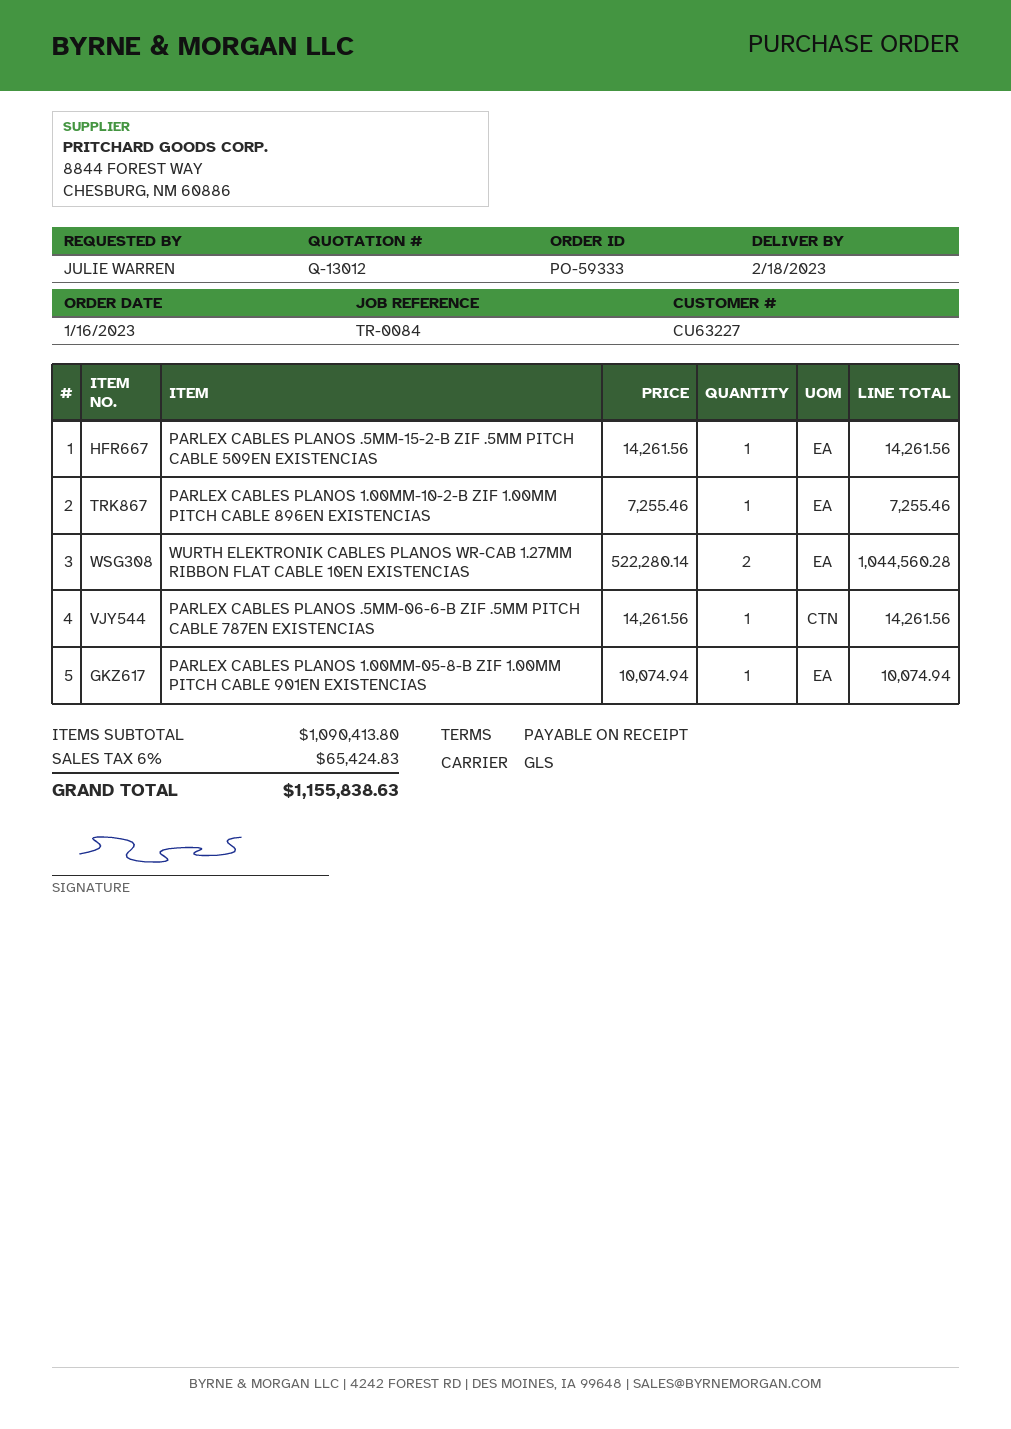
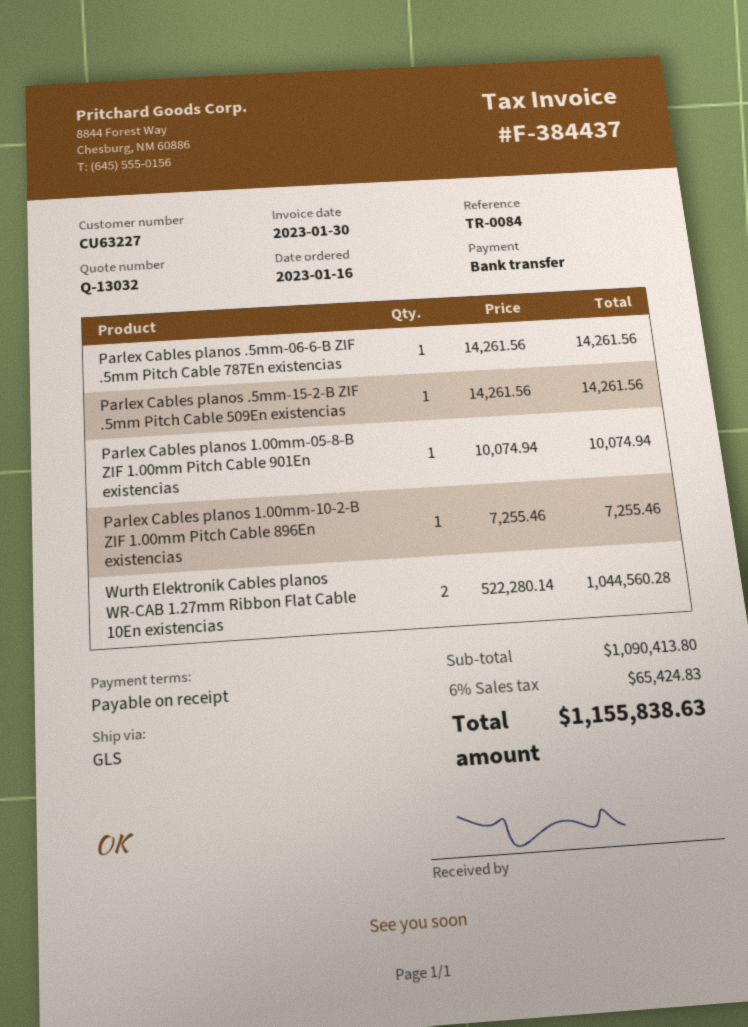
quote number: Q-13012 -> Q-13032

